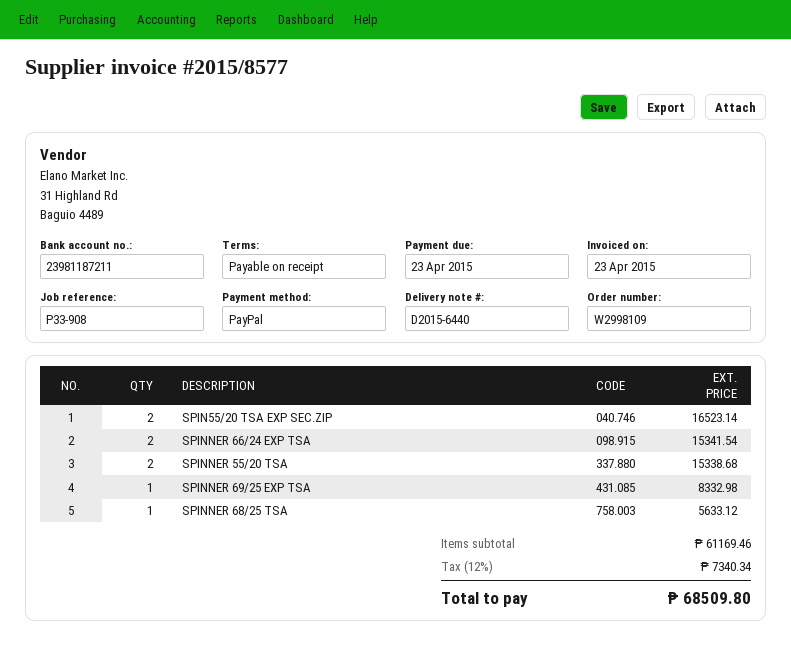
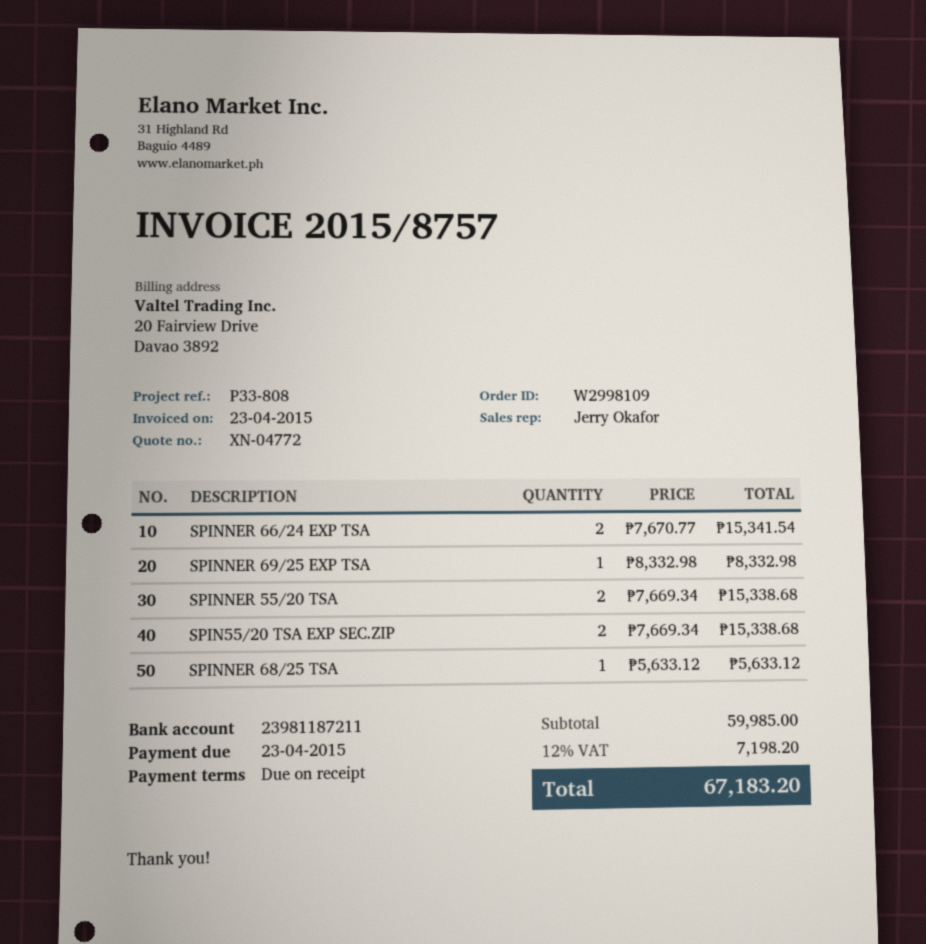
invoice number: 2015/8577 -> 2015/8757
reference: P33-908 -> P33-808
SPIN55/20 TSA EXP SEC.ZIP: 2 for 16523.14 -> 2 for 15338.68
subtotal: 61169.46 -> 59985.00
tax: 12% = 7340.34 -> 12% = 7198.20
total: 68509.80 -> 67183.20

